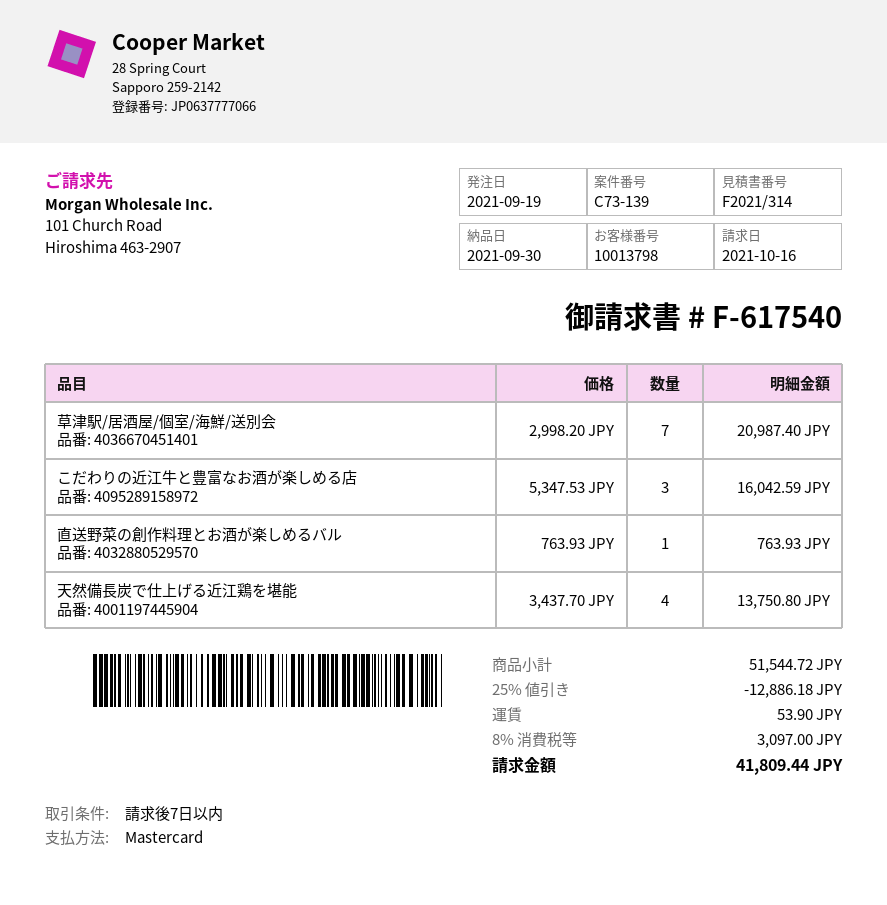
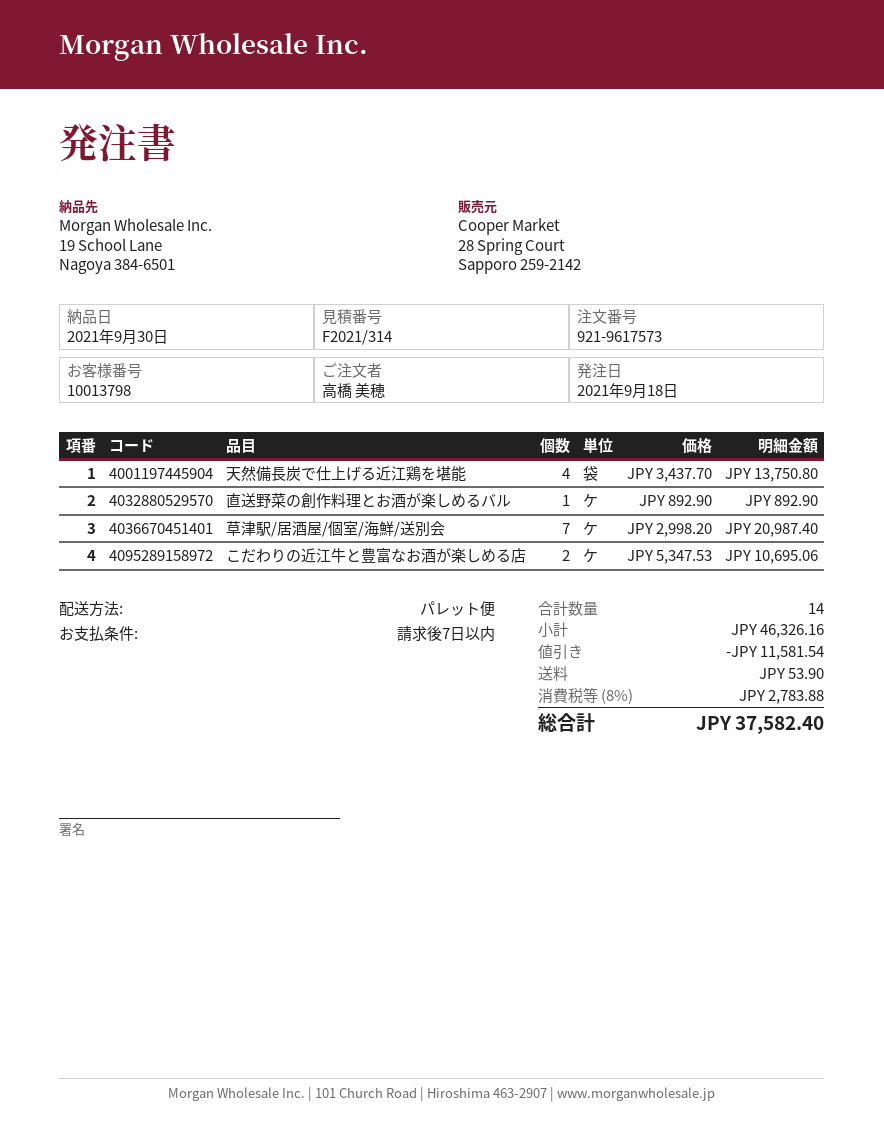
order date: 2021-09-19 -> 2021-09-18
こだわりの近江牛と豊富なお酒が楽しめる店: 3 x 5347.53 = 16042.59 -> 2 x 5347.53 = 10695.06
直送野菜の創作料理とお酒が楽しめるバル: 1 x 763.93 = 763.93 -> 1 x 892.90 = 892.90
subtotal: 51544.72 -> 46326.16
discount: 12886.18 -> 11581.54
tax: 8% = 3097.00 -> 8% = 2783.88
total: 41809.44 -> 37582.40

